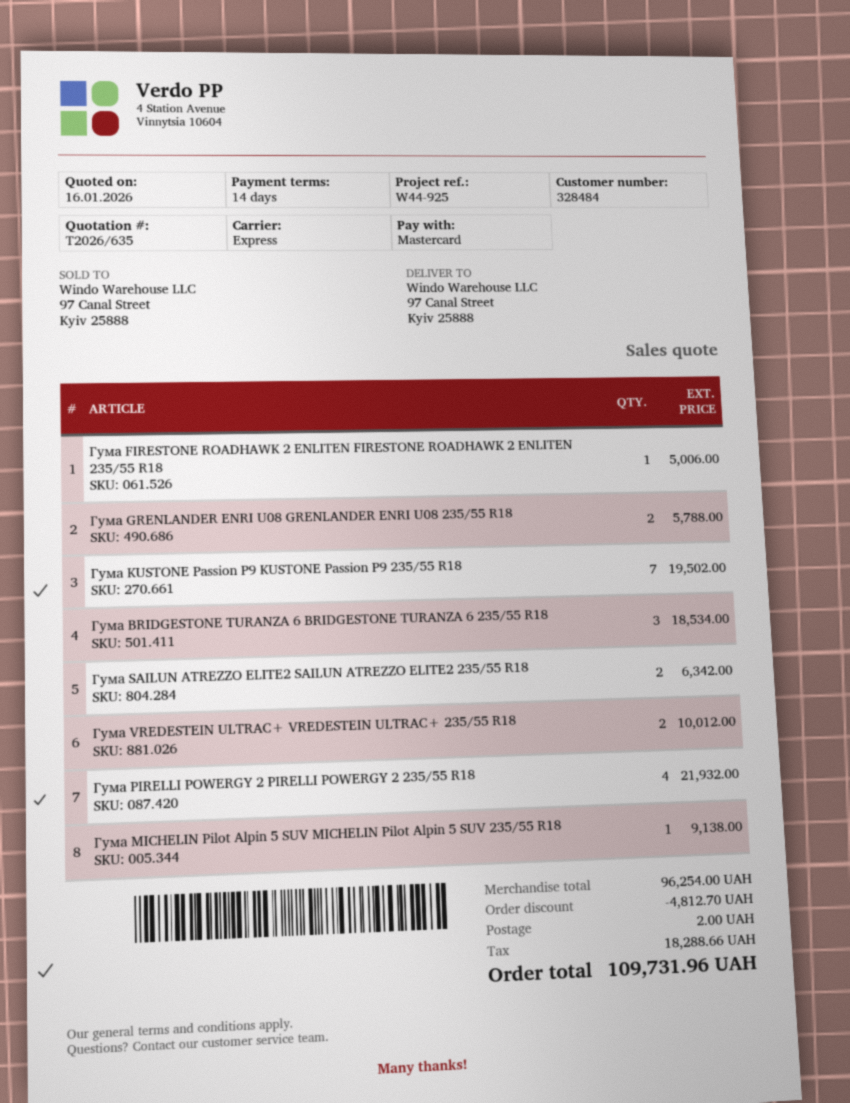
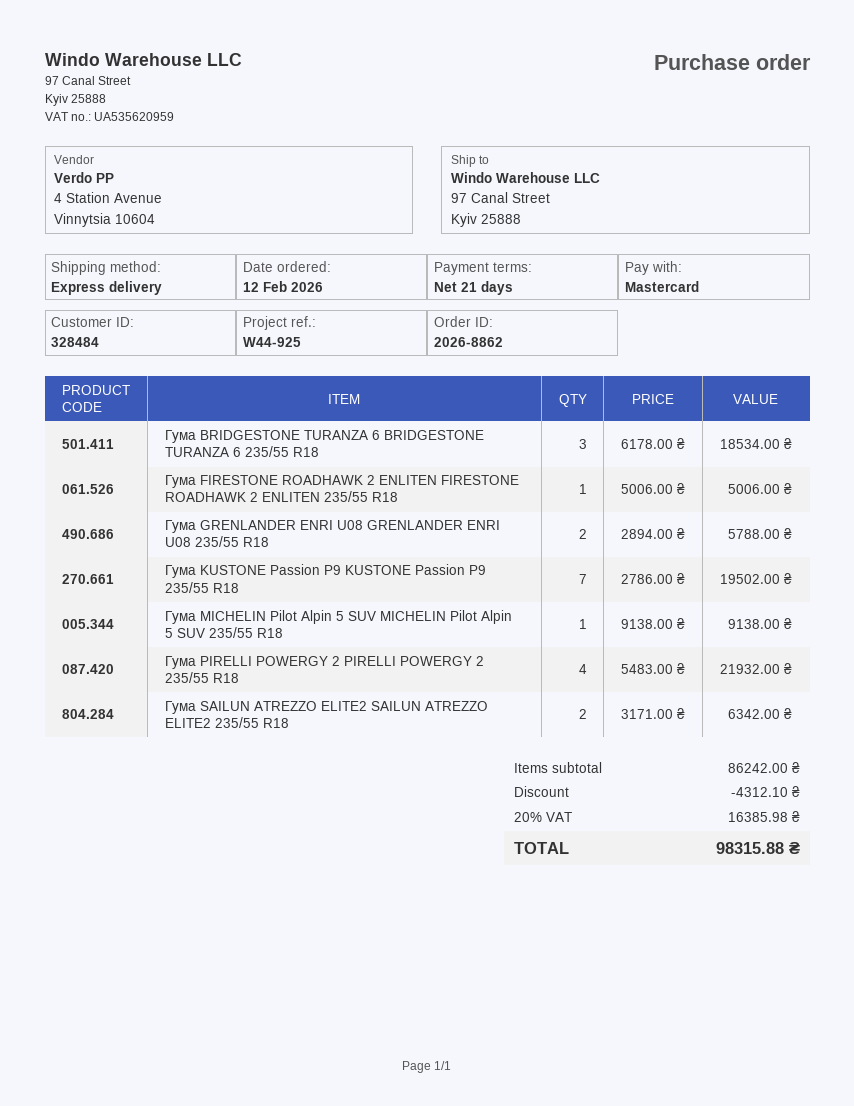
payment terms: 14 days -> 21 days
Гума VREDESTEIN ULTRAC+ VREDESTEIN ULTRAC+ 235/55 R18: 2 for 10012.00 -> none
subtotal: 96254.00 -> 86242.00
discount: 4812.70 -> 4312.10
shipping: 2.00 -> none
tax: 18288.66 -> 16385.98
total: 109731.96 -> 98315.88

